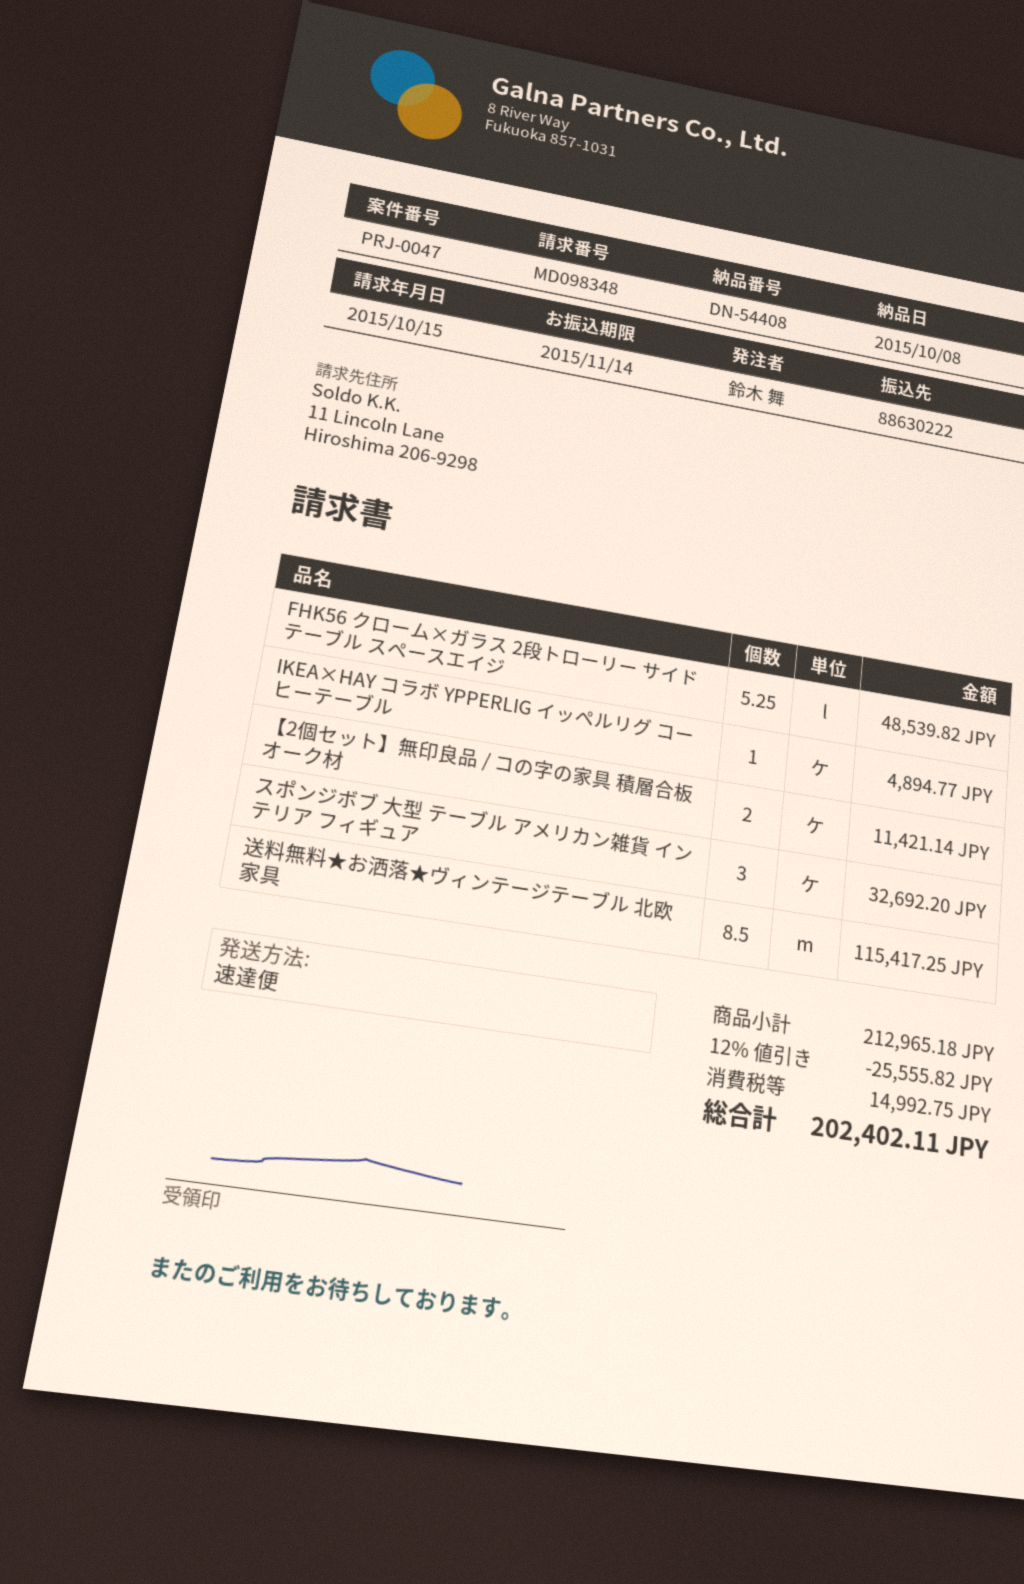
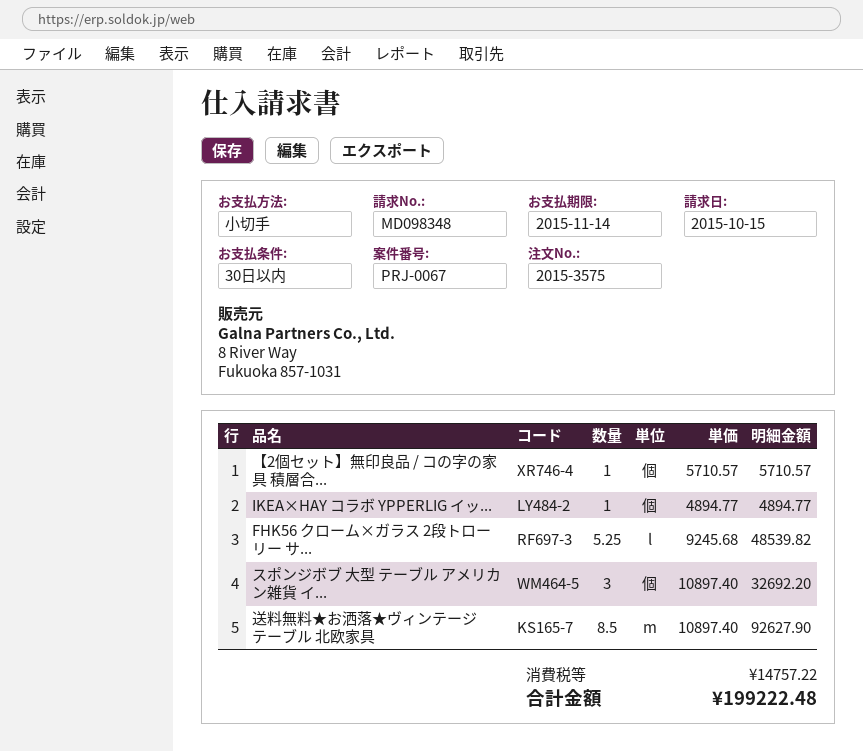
reference: PRJ-0047 -> PRJ-0067
【2個セット】無印良品 / コの字の家具 積層合板 オーク材: 2 for 11421.14 -> 1 for 5710.57
送料無料★お洒落★ヴィンテージテーブル 北欧家具: 8.5 for 115417.25 -> 8.5 for 92627.90
discount: 12% = 25555.82 -> none
tax: 14992.75 -> 14757.22
total: 202402.11 -> 199222.48

